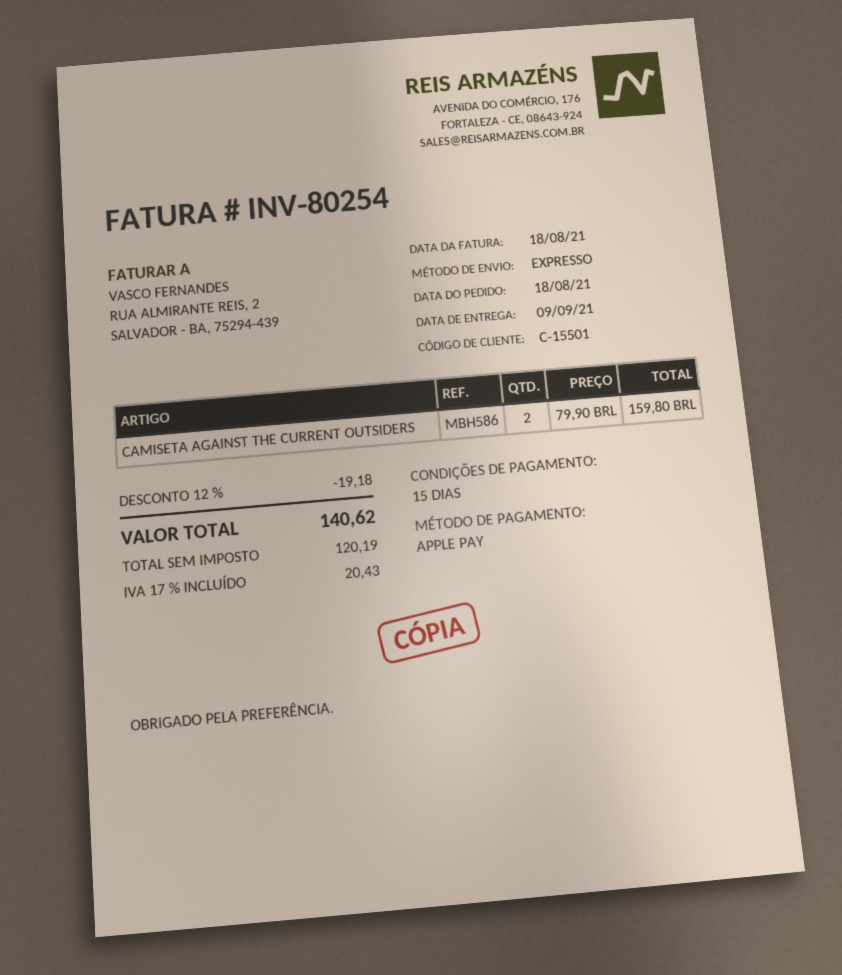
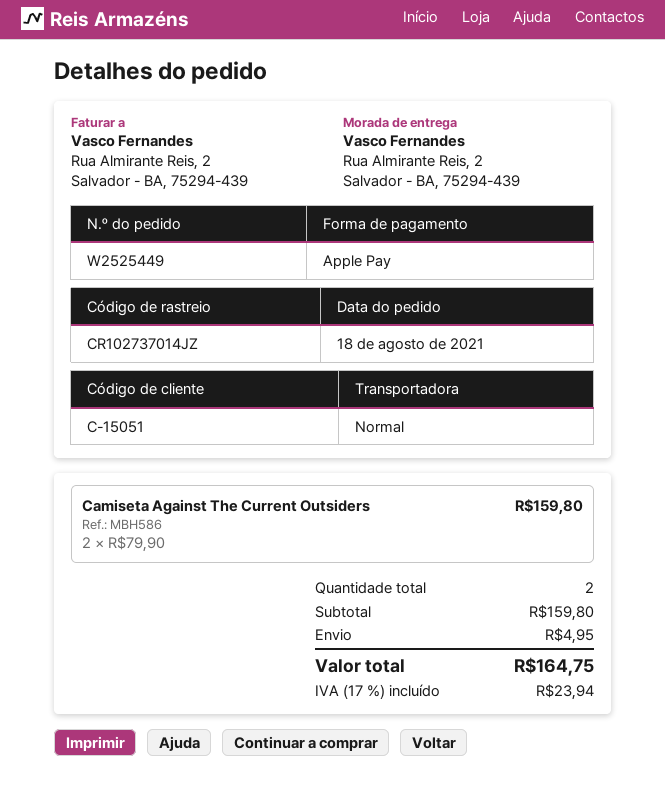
customer number: C-15501 -> C-15051
shipping method: express -> standard
discount: 12% = 19.18 -> none
shipping: none -> 4.95
tax: 17% = 20.43 -> 17% = 23.94
total: 140.62 -> 164.75

